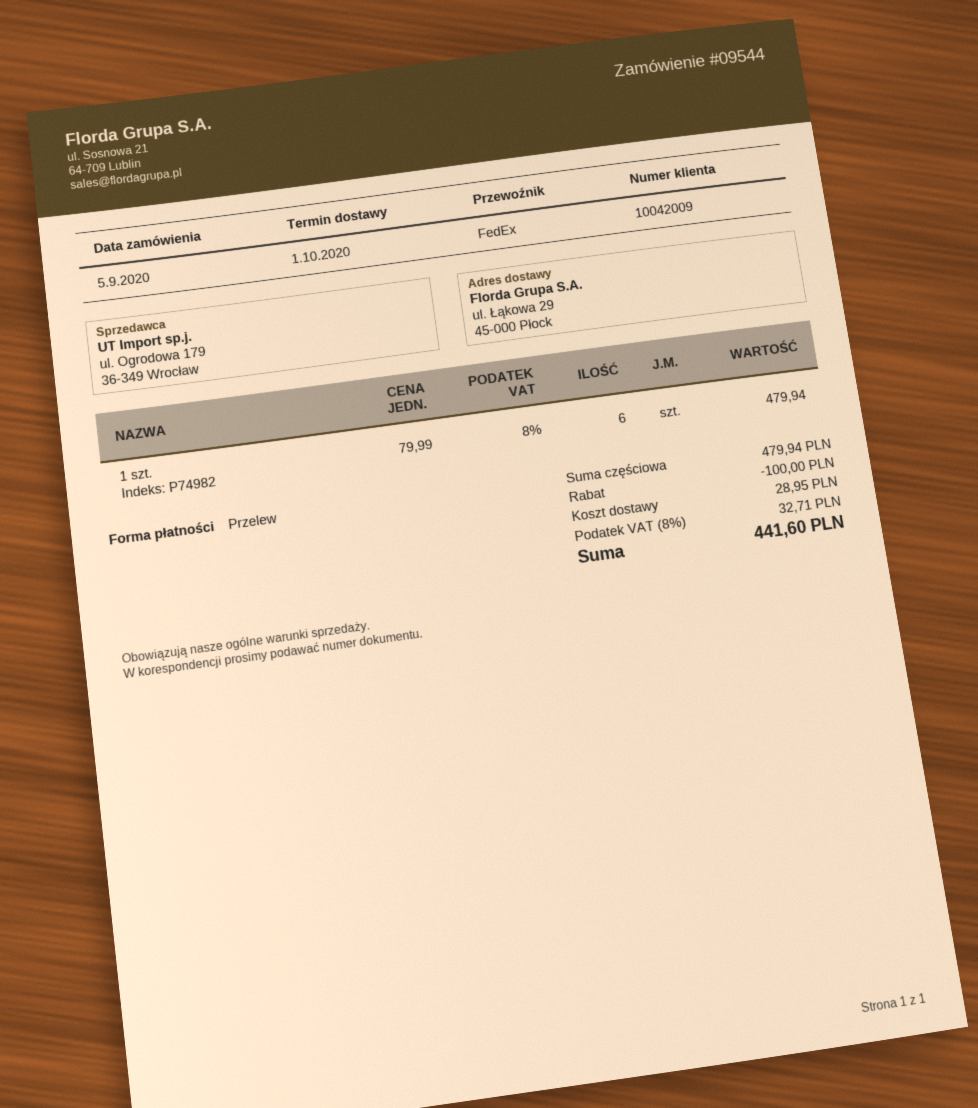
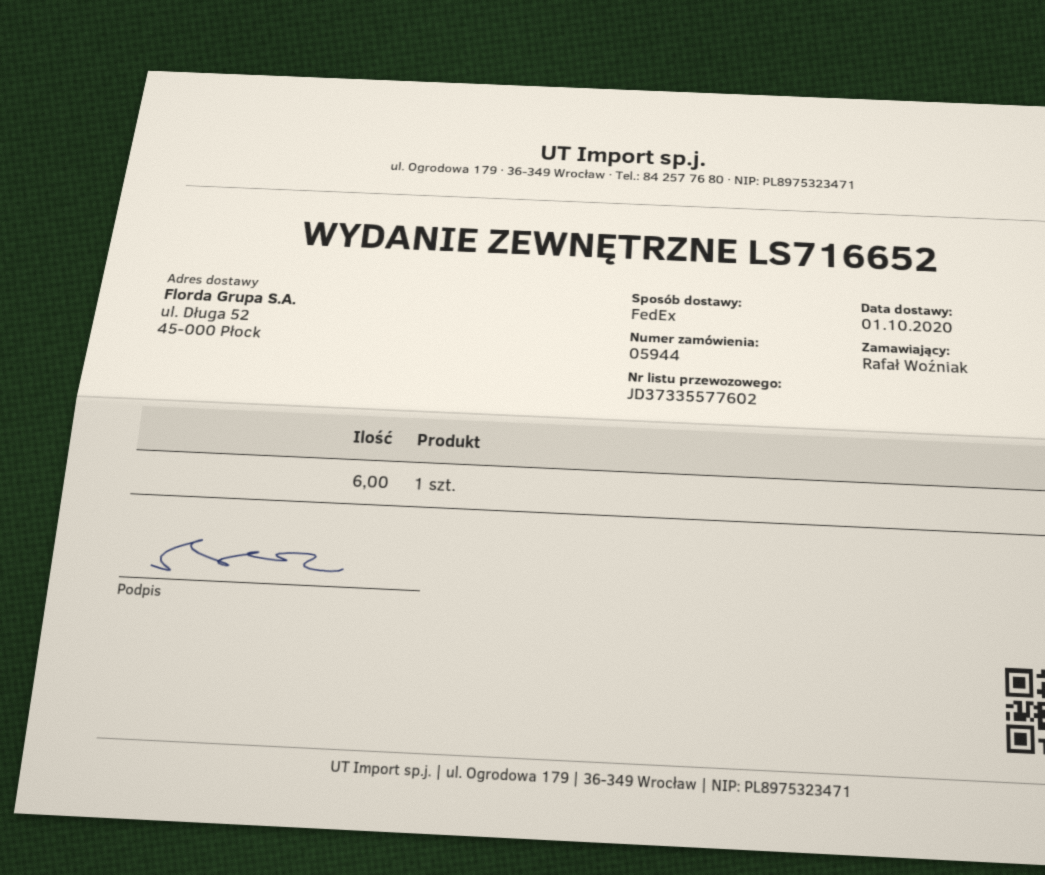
order number: 09544 -> 05944
ship to: ul. Łąkowa 29, 45-000 Płock -> ul. Długa 52, 45-000 Płock

